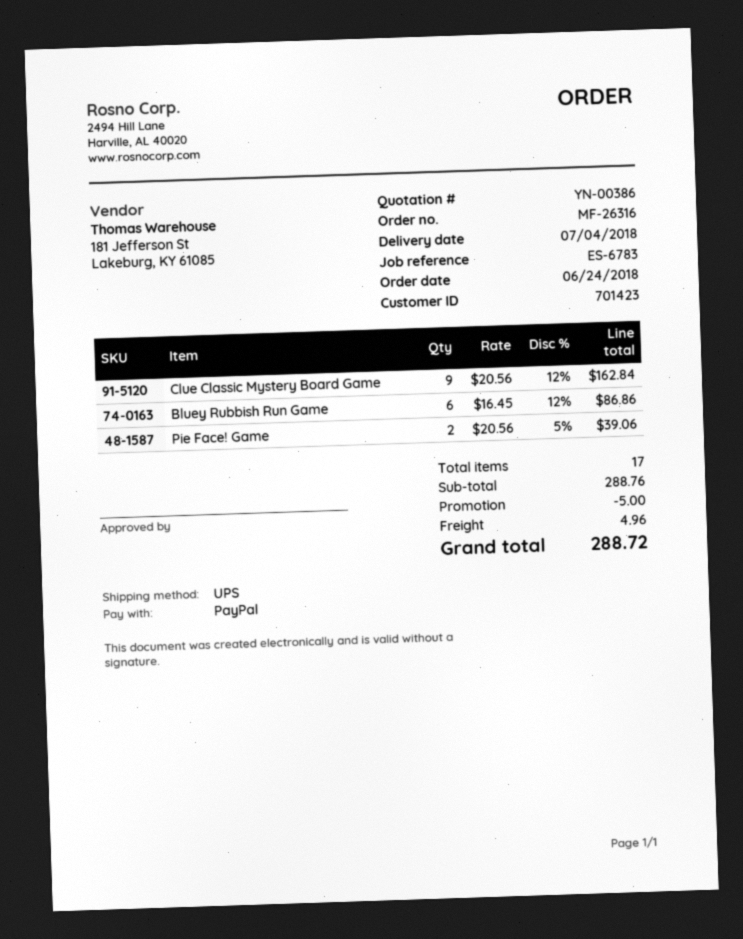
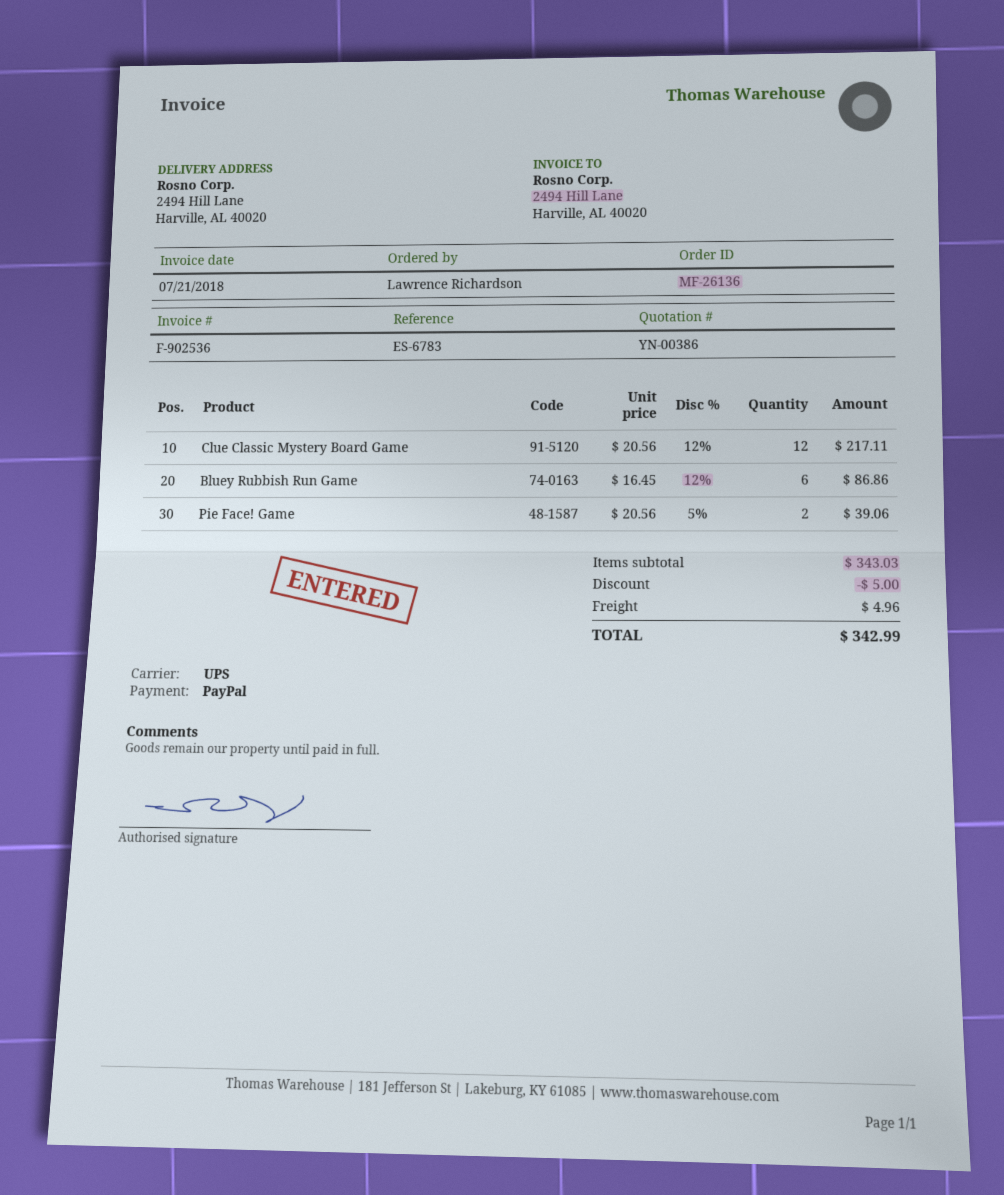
order number: MF-26316 -> MF-26136
Clue Classic Mystery Board Game: 9 x 20.56 - 12% = 162.84 -> 12 x 20.56 - 12% = 217.11
subtotal: 288.76 -> 343.03
total: 288.72 -> 342.99

